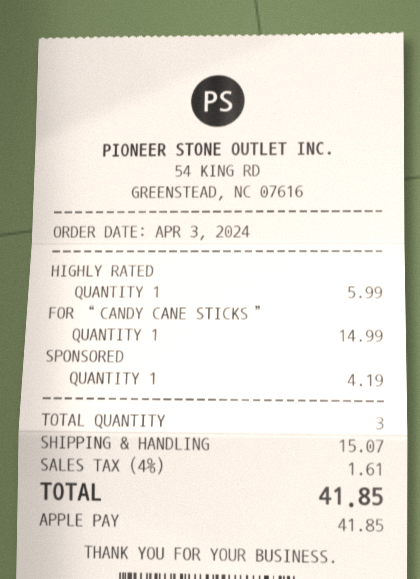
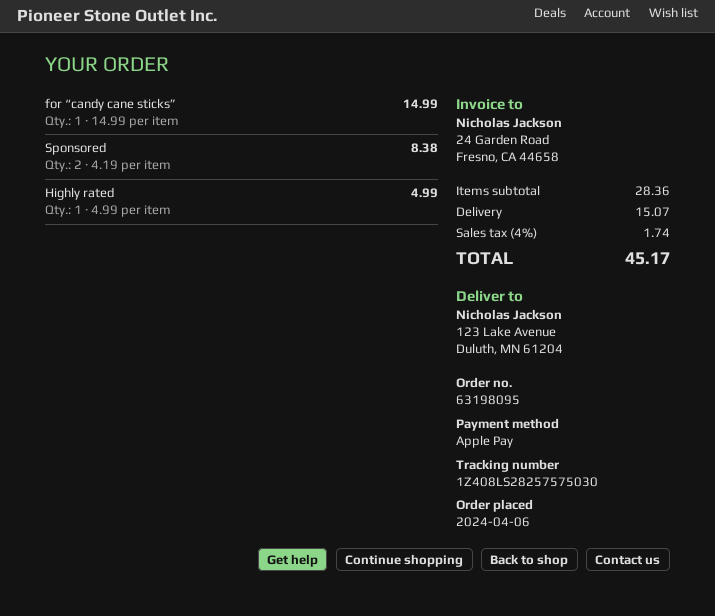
order date: 2024-04-03 -> 2024-04-06
HIGHLY RATED: 1 for 5.99 -> 1 for 4.99
SPONSORED: 1 for 4.19 -> 2 for 8.38
tax: 4% = 1.61 -> 4% = 1.74
total: 41.85 -> 45.17

